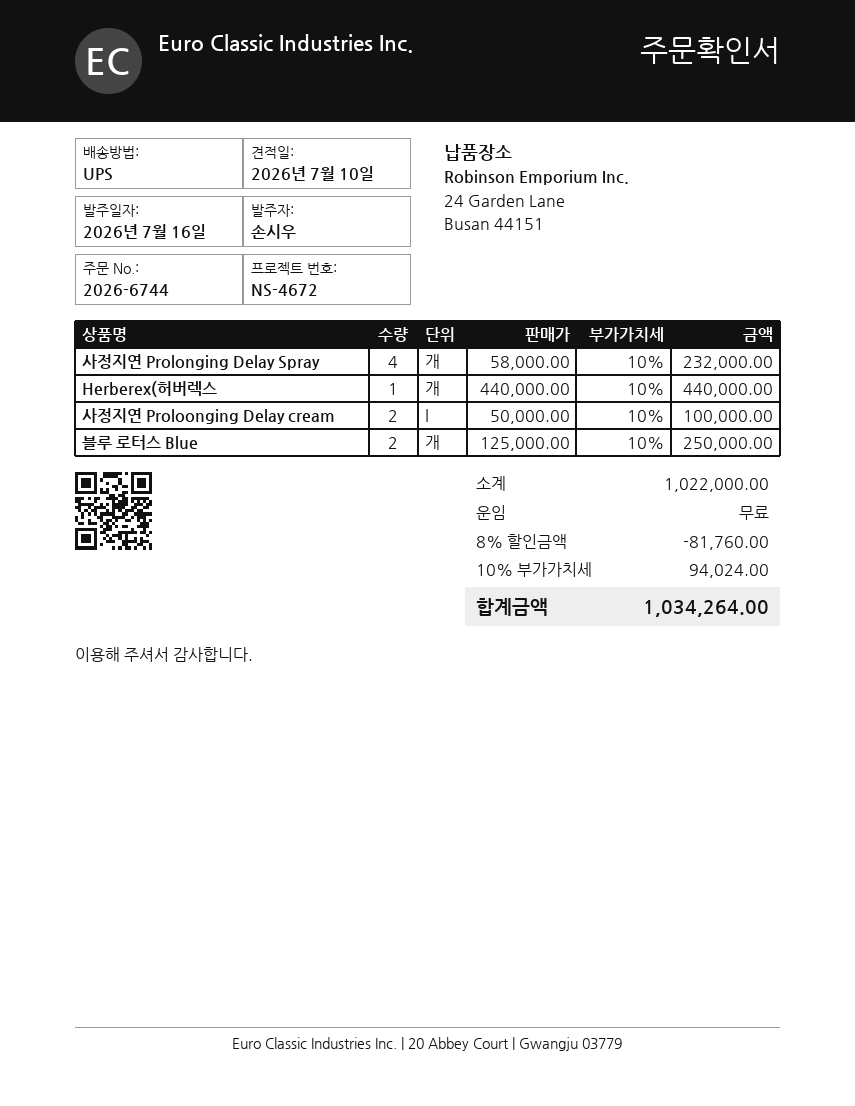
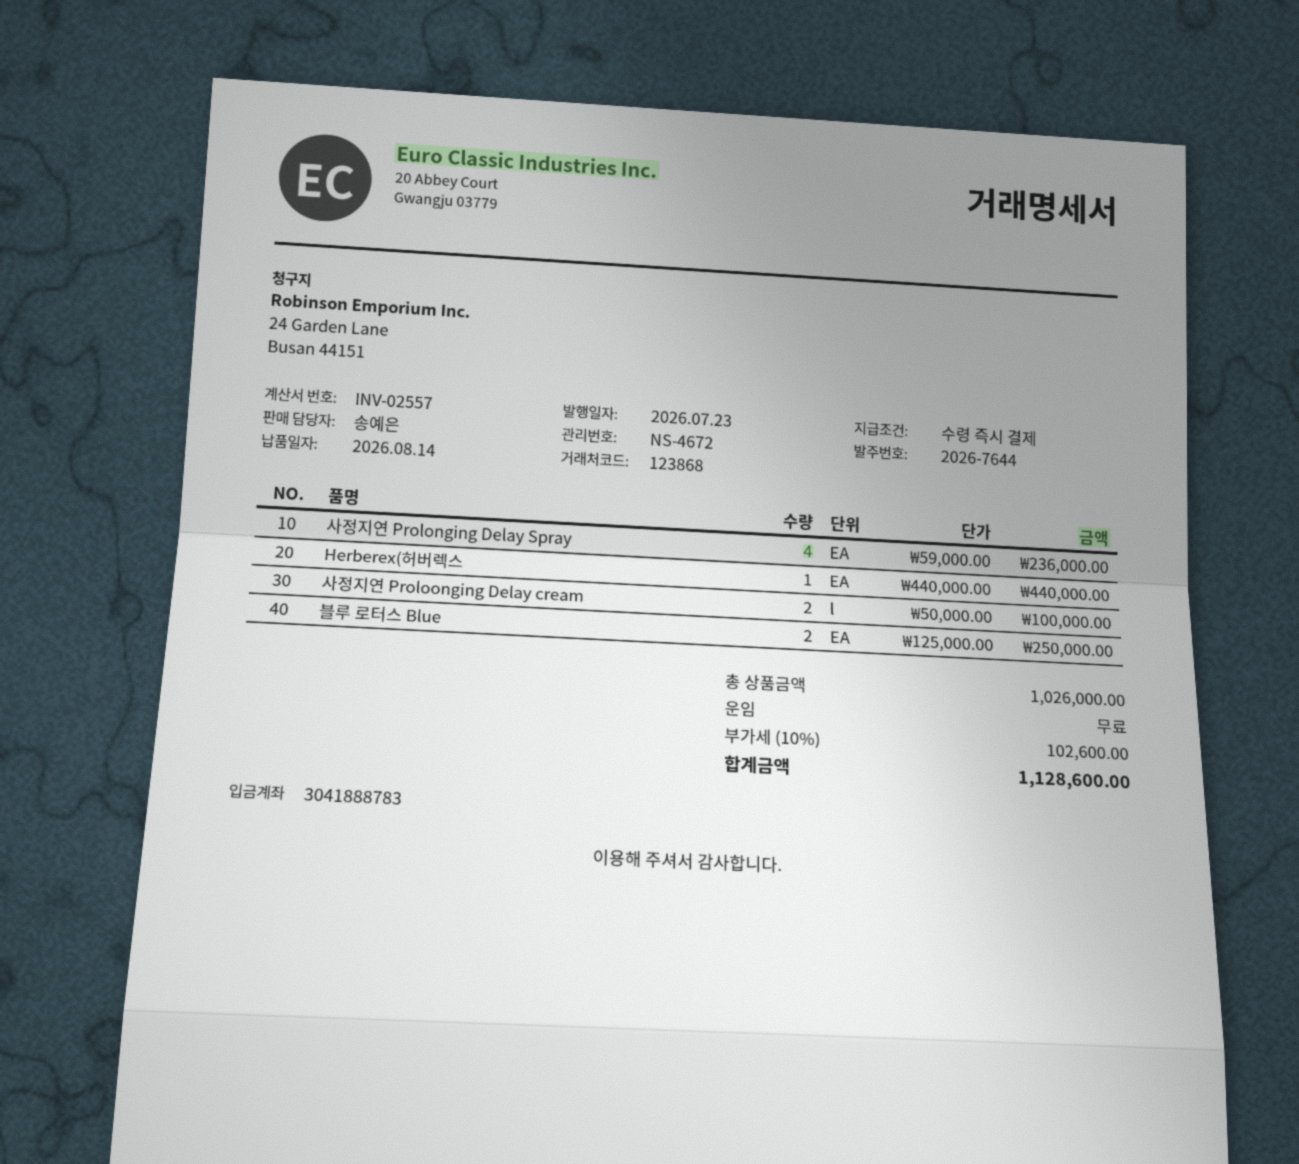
order number: 2026-6744 -> 2026-7644
사정지연 Prolonging Delay Spray: 4 x 58000.00 = 232000.00 -> 4 x 59000.00 = 236000.00
subtotal: 1022000.00 -> 1026000.00
discount: 8% = 81760.00 -> none
tax: 10% = 94024.00 -> 10% = 102600.00
total: 1034264.00 -> 1128600.00

